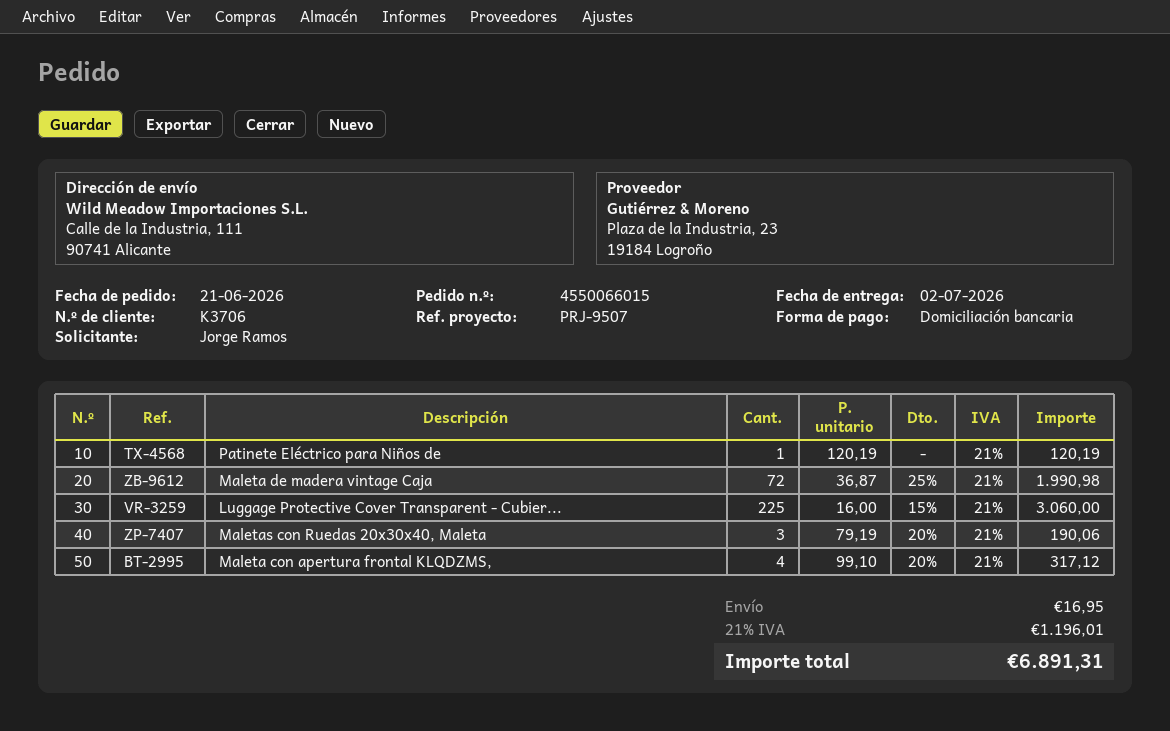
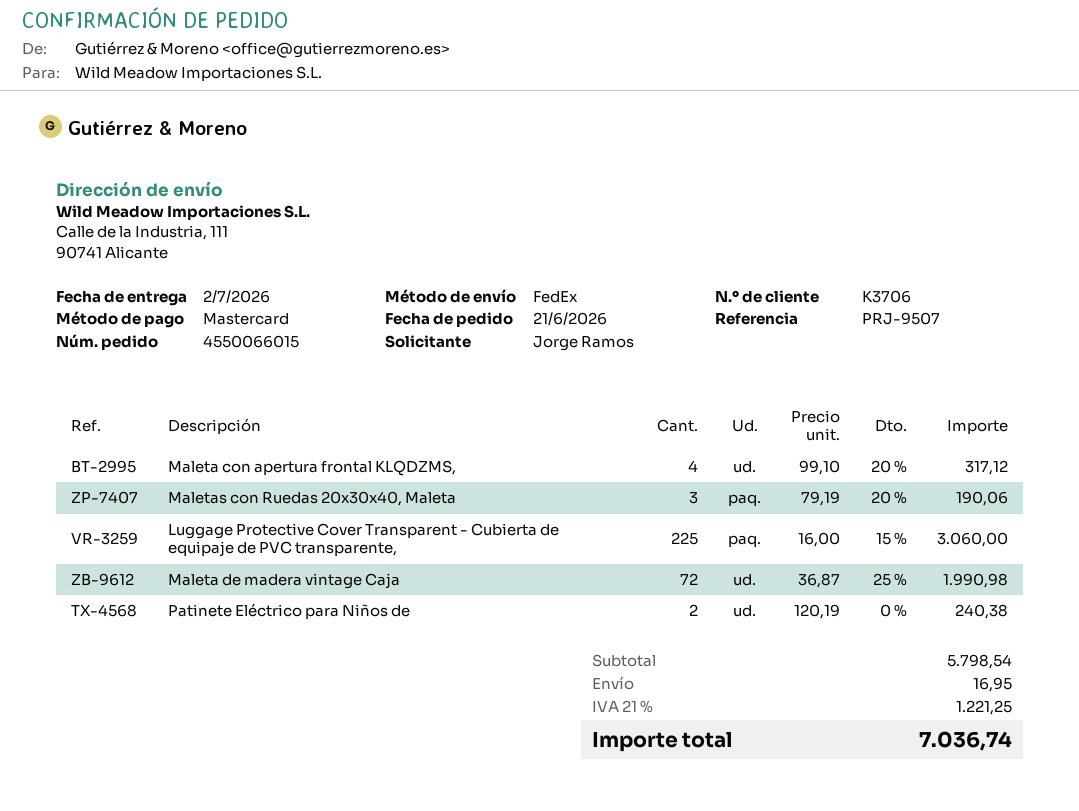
payment method: direct debit -> Mastercard
Patinete Eléctrico para Niños de: 1 x 120.19 = 120.19 -> 2 x 120.19 = 240.38
tax: 21% = 1196.01 -> 21% = 1221.25
total: 6891.31 -> 7036.74

